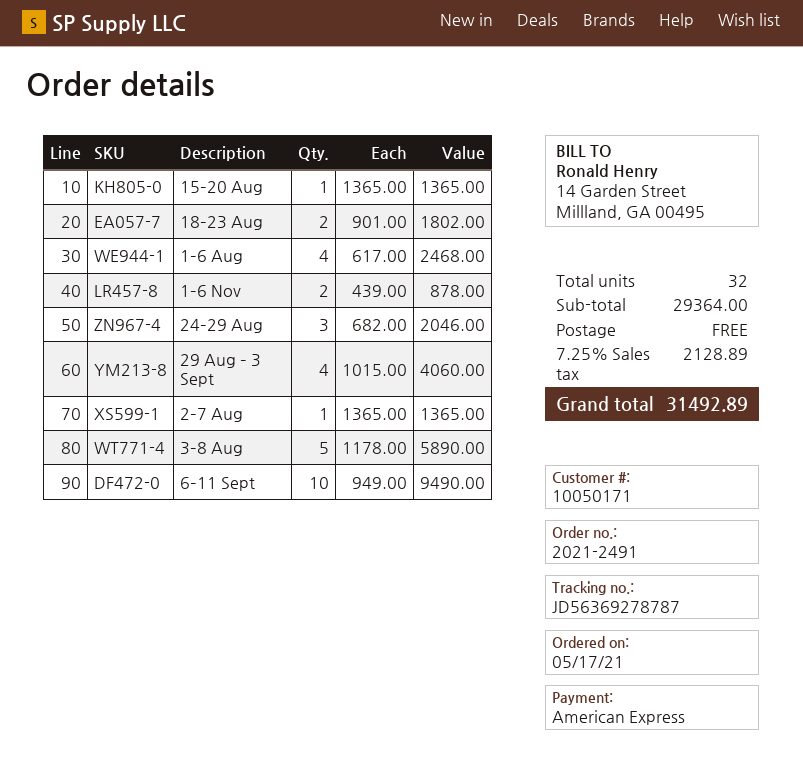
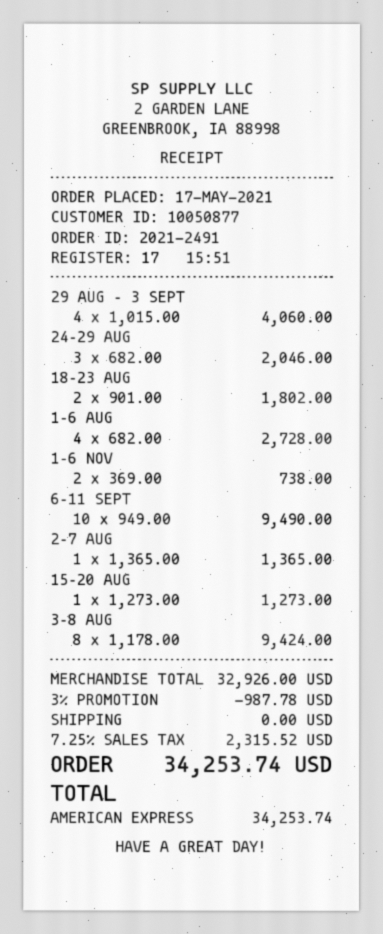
customer number: 10050171 -> 10050877
15–20 Aug: 1 x 1365.00 = 1365.00 -> 1 x 1273.00 = 1273.00
1–6 Aug: 4 x 617.00 = 2468.00 -> 4 x 682.00 = 2728.00
1–6 Nov: 2 x 439.00 = 878.00 -> 2 x 369.00 = 738.00
3–8 Aug: 5 x 1178.00 = 5890.00 -> 8 x 1178.00 = 9424.00
subtotal: 29364.00 -> 32926.00
discount: none -> 3% = 987.78
tax: 7.25% = 2128.89 -> 7.25% = 2315.52
total: 31492.89 -> 34253.74

